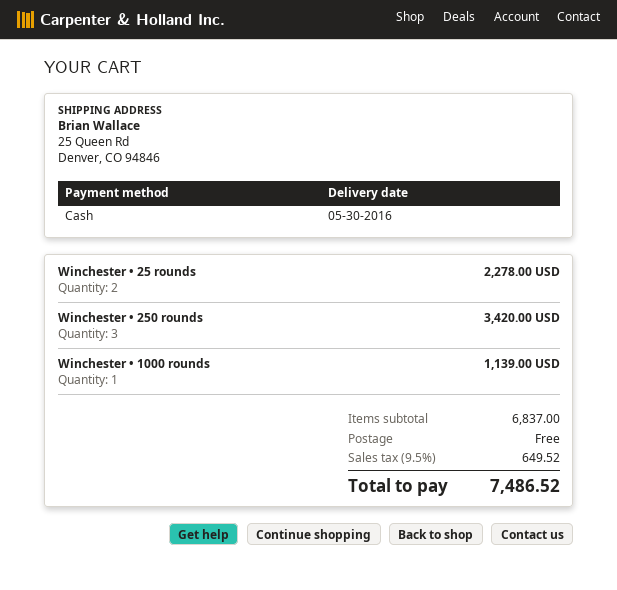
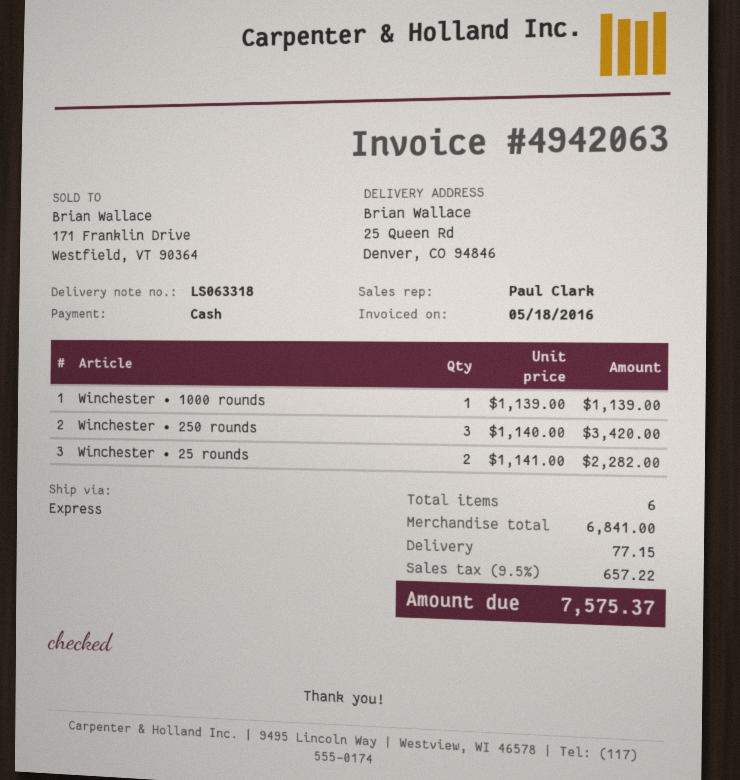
Winchester • 25 rounds: 2 for 2278.00 -> 2 for 2282.00
subtotal: 6837.00 -> 6841.00
shipping: 0.00 -> 77.15
tax: 9.5% = 649.52 -> 9.5% = 657.22
total: 7486.52 -> 7575.37

